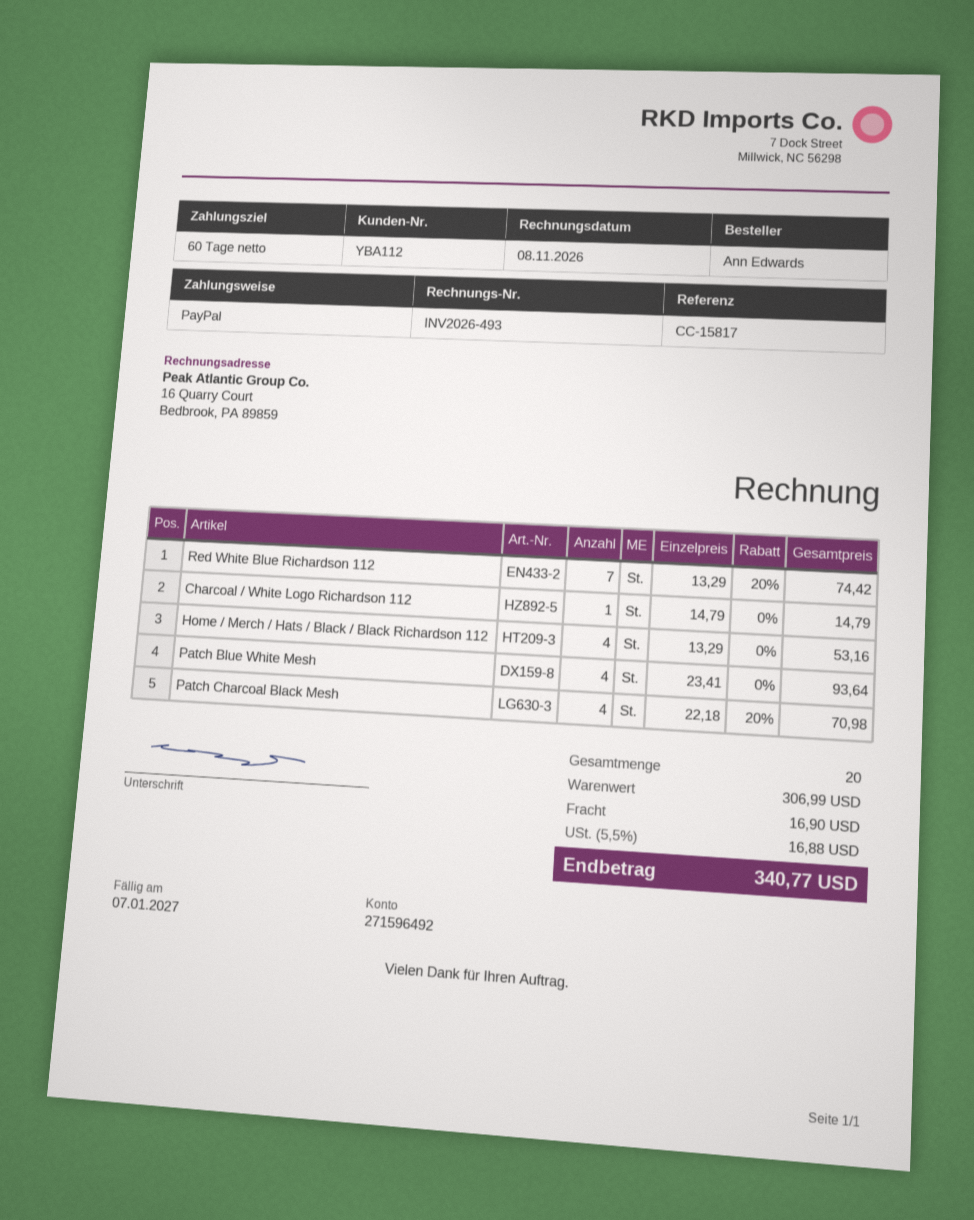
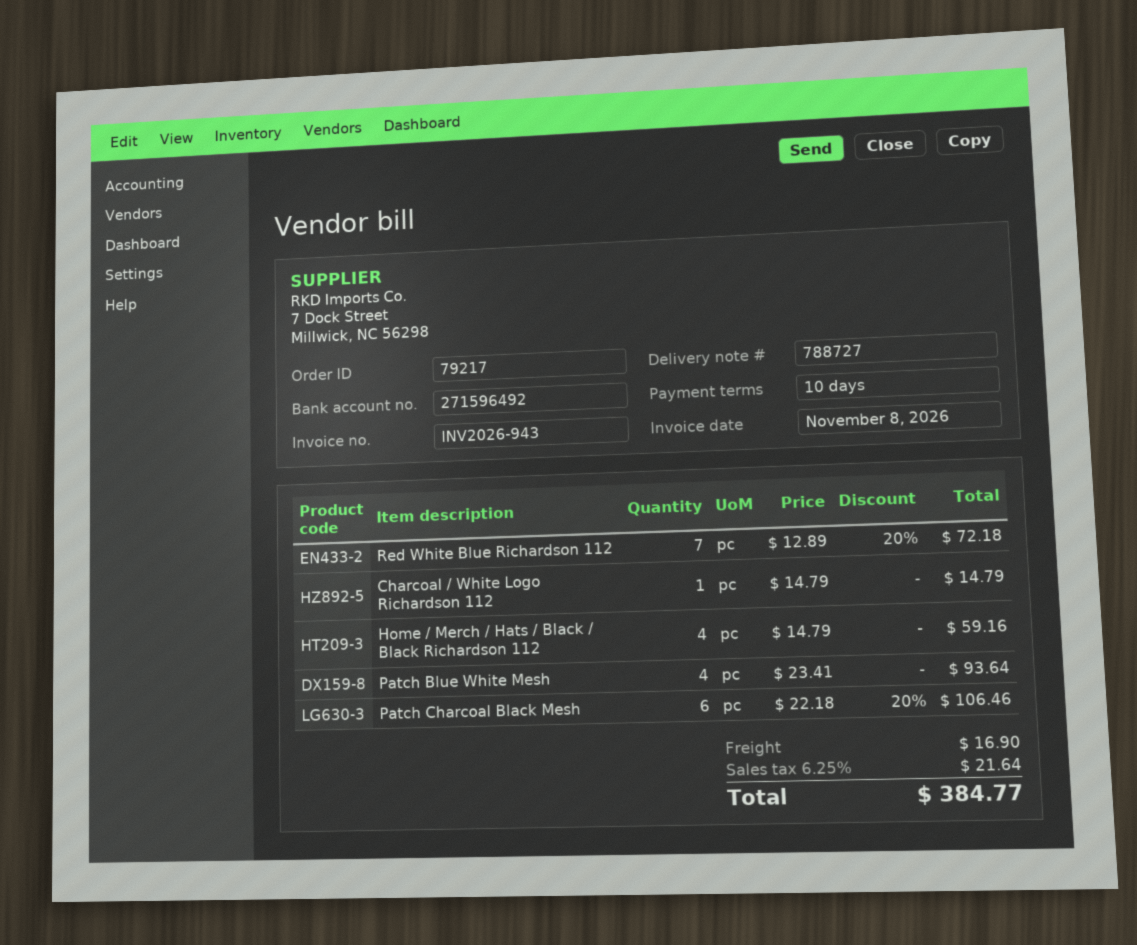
invoice number: INV2026-493 -> INV2026-943
payment terms: 60 days -> 10 days
Red White Blue Richardson 112: 7 x 13.29 - 20% = 74.42 -> 7 x 12.89 - 20% = 72.18
Home / Merch / Hats / Black / Black Richardson 112: 4 x 13.29 = 53.16 -> 4 x 14.79 = 59.16
Patch Charcoal Black Mesh: 4 x 22.18 - 20% = 70.98 -> 6 x 22.18 - 20% = 106.46
tax: 5.5% = 16.88 -> 6.25% = 21.64
total: 340.77 -> 384.77

